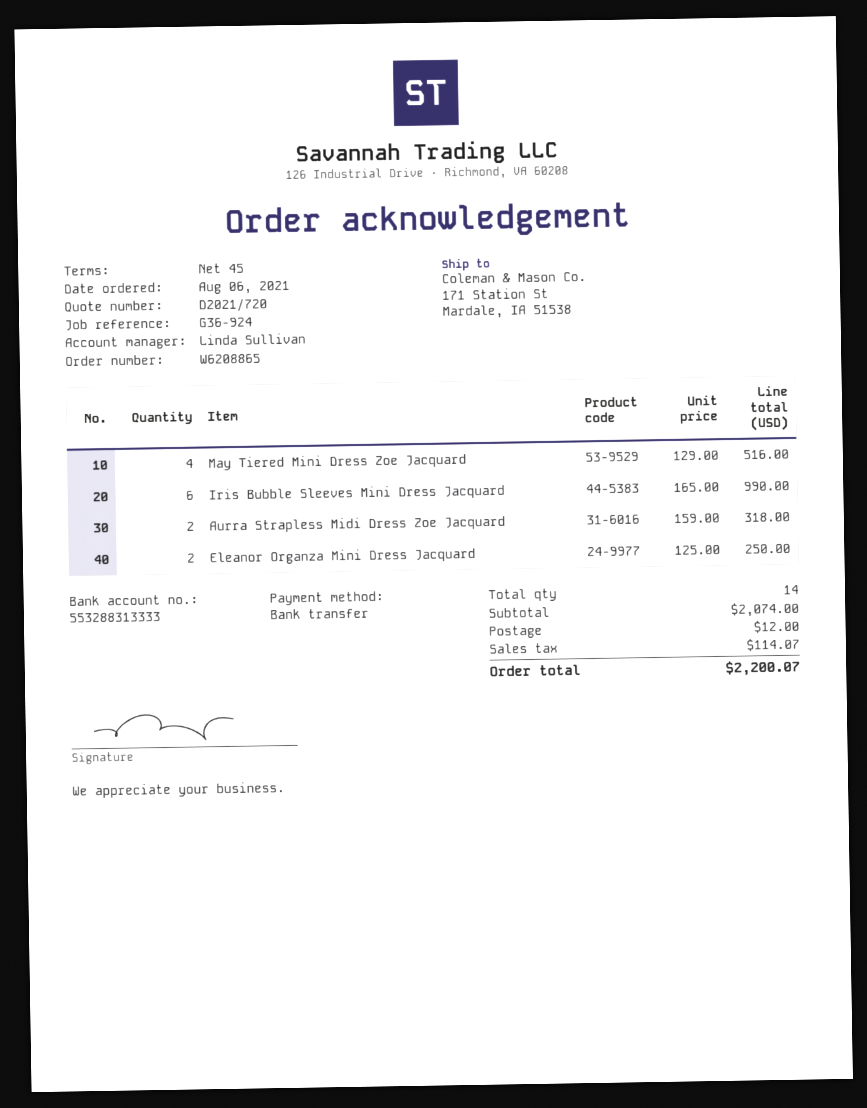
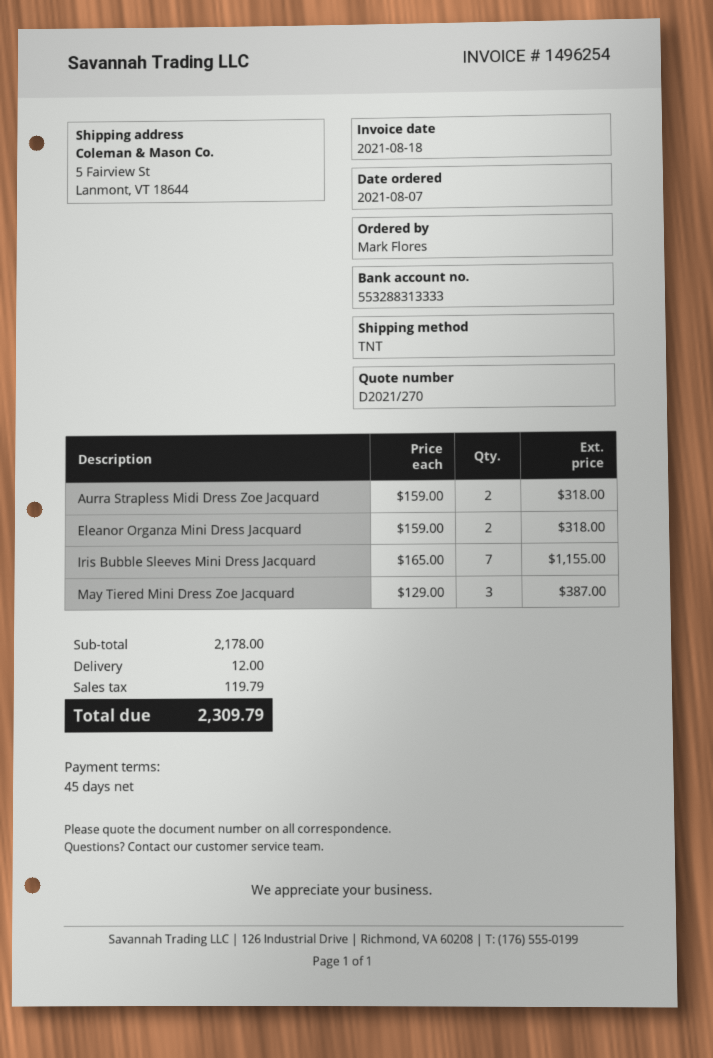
quote number: D2021/720 -> D2021/270
order date: 2021-08-06 -> 2021-08-07
ship to: 171 Station St, Mardale, IA 51538 -> 5 Fairview St, Lanmont, VT 18644
May Tiered Mini Dress Zoe Jacquard: 4 x 129.00 = 516.00 -> 3 x 129.00 = 387.00
Iris Bubble Sleeves Mini Dress Jacquard: 6 x 165.00 = 990.00 -> 7 x 165.00 = 1155.00
Eleanor Organza Mini Dress Jacquard: 2 x 125.00 = 250.00 -> 2 x 159.00 = 318.00
subtotal: 2074.00 -> 2178.00
tax: 114.07 -> 119.79
total: 2200.07 -> 2309.79

